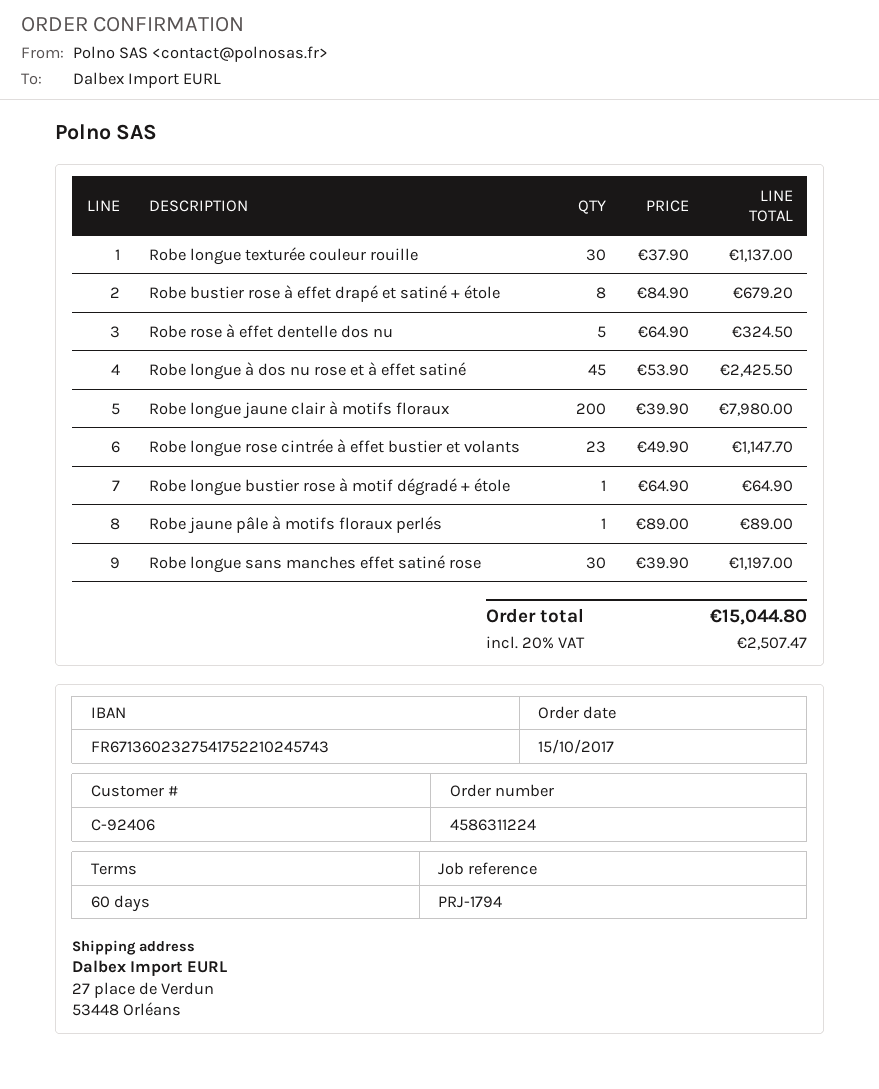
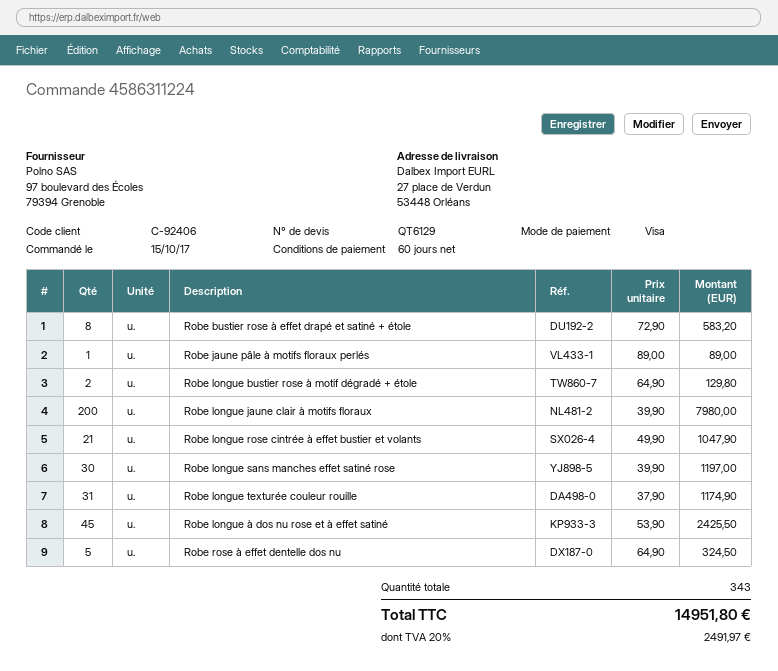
Robe longue texturée couleur rouille: 30 x 37.90 = 1137.00 -> 31 x 37.90 = 1174.90
Robe bustier rose à effet drapé et satiné + étole: 8 x 84.90 = 679.20 -> 8 x 72.90 = 583.20
Robe longue rose cintrée à effet bustier et volants: 23 x 49.90 = 1147.70 -> 21 x 49.90 = 1047.90
Robe longue bustier rose à motif dégradé + étole: 1 x 64.90 = 64.90 -> 2 x 64.90 = 129.80
tax: 20% = 2507.47 -> 20% = 2491.97
total: 15044.80 -> 14951.80

